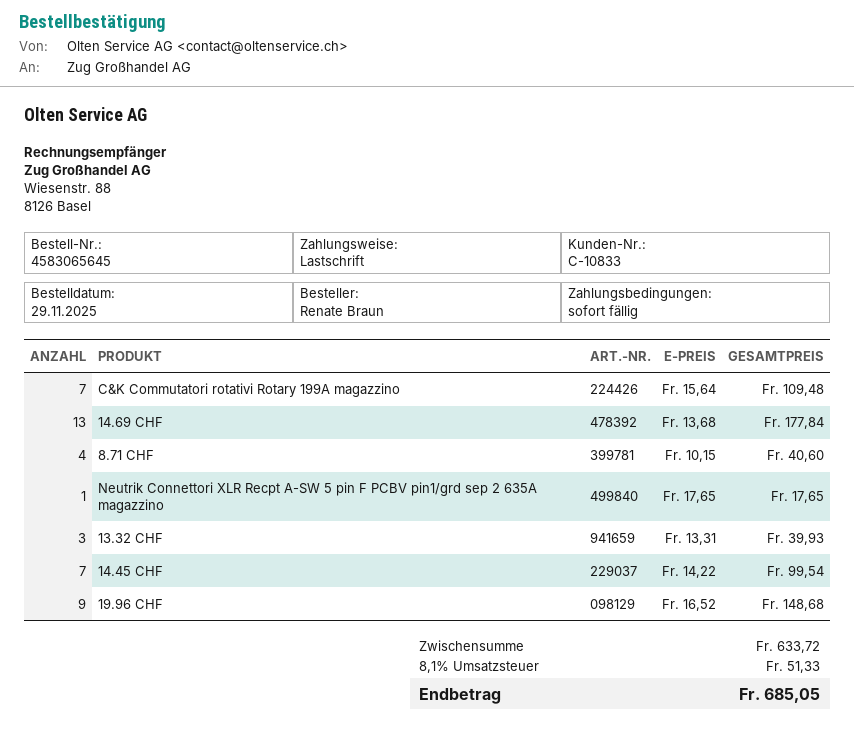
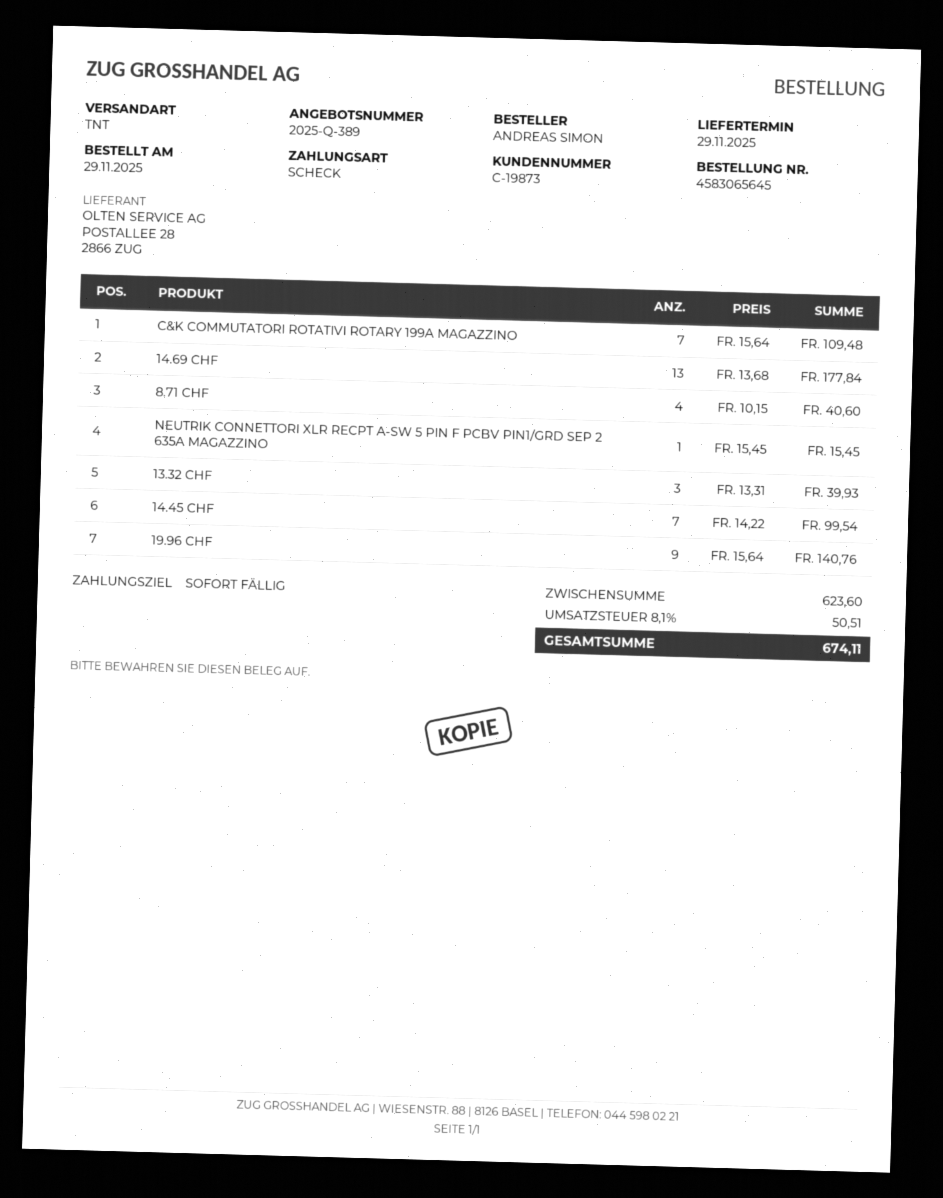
customer number: C-10833 -> C-19873
ordered by: Renate Braun -> ANDREAS SIMON
payment method: direct debit -> cheque
Neutrik Connettori XLR Recpt A-SW 5 pin F PCBV pin1/grd sep 2 635A magazzino: 1 x 17.65 = 17.65 -> 1 x 15.45 = 15.45
19.96 CHF: 9 x 16.52 = 148.68 -> 9 x 15.64 = 140.76
subtotal: 633.72 -> 623.60
tax: 8.1% = 51.33 -> 8.1% = 50.51
total: 685.05 -> 674.11

